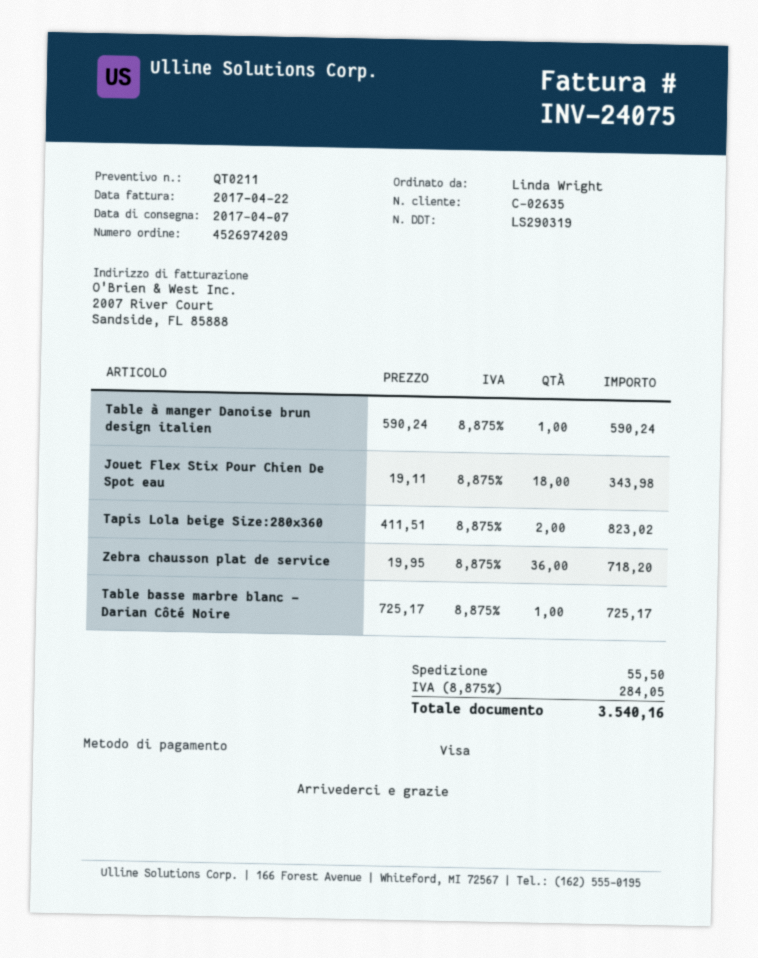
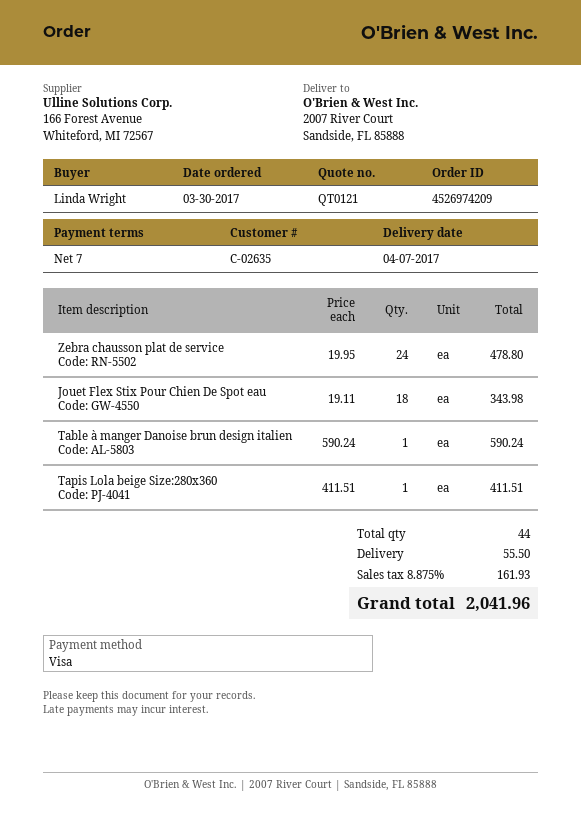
quote number: QT0211 -> QT0121
Tapis Lola beige Size:280x360: 2 x 411.51 = 823.02 -> 1 x 411.51 = 411.51
Zebra chausson plat de service: 36 x 19.95 = 718.20 -> 24 x 19.95 = 478.80
Table basse marbre blanc - Darian Côté Noire: 1 x 725.17 = 725.17 -> none
tax: 8.875% = 284.05 -> 8.875% = 161.93
total: 3540.16 -> 2041.96

